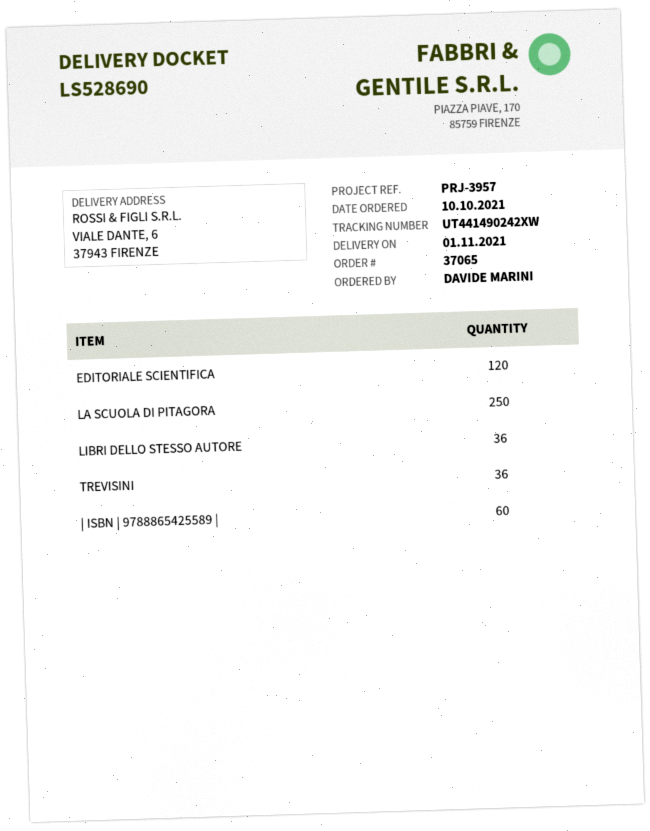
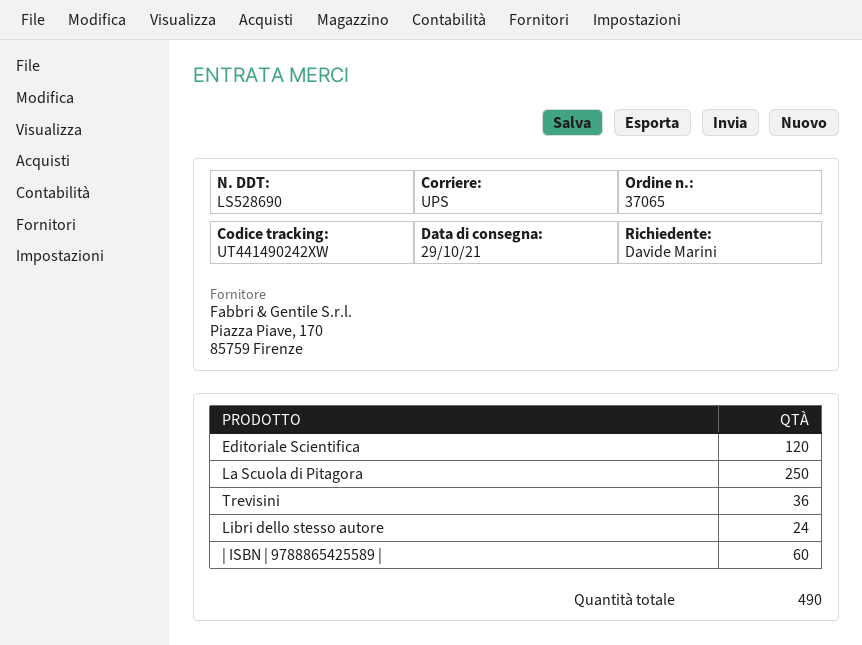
delivery date: 2021-11-01 -> 2021-10-29
LIBRI DELLO STESSO AUTORE: 36 -> 24

